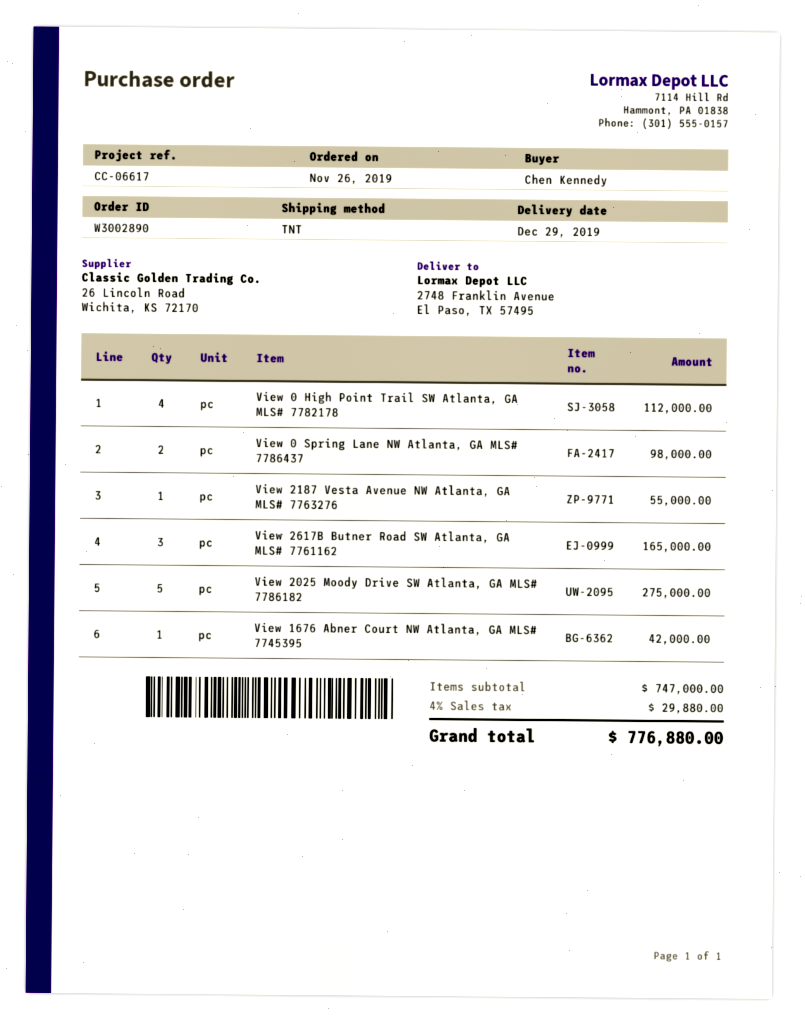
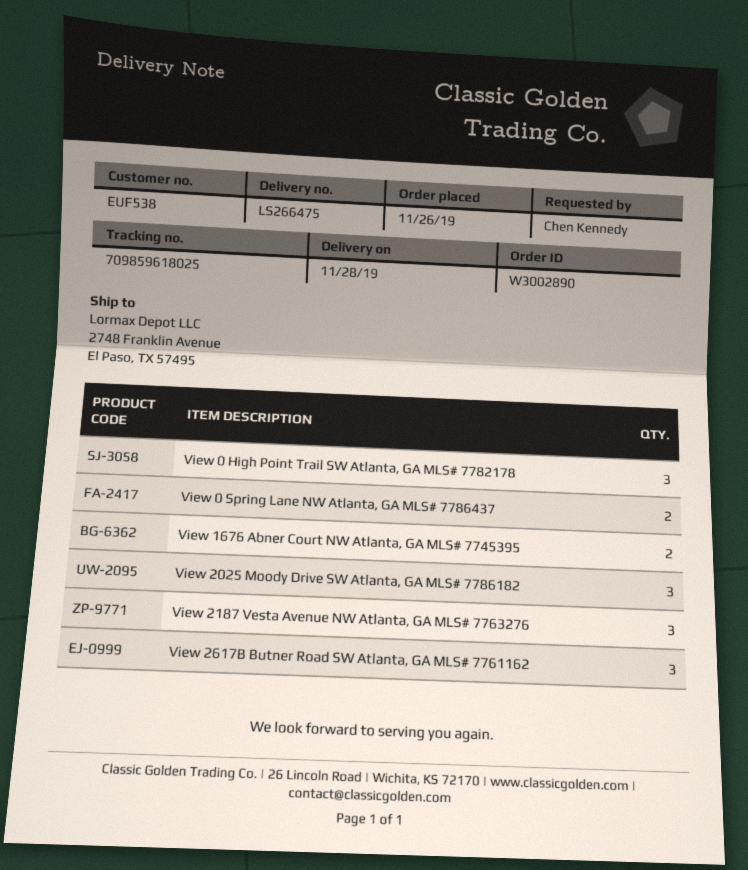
delivery date: 2019-12-29 -> 2019-11-28
View 0 High Point Trail SW Atlanta, GA MLS# 7782178: 4 -> 3
View 2187 Vesta Avenue NW Atlanta, GA MLS# 7763276: 1 -> 3
View 2025 Moody Drive SW Atlanta, GA MLS# 7786182: 5 -> 3
View 1676 Abner Court NW Atlanta, GA MLS# 7745395: 1 -> 2

